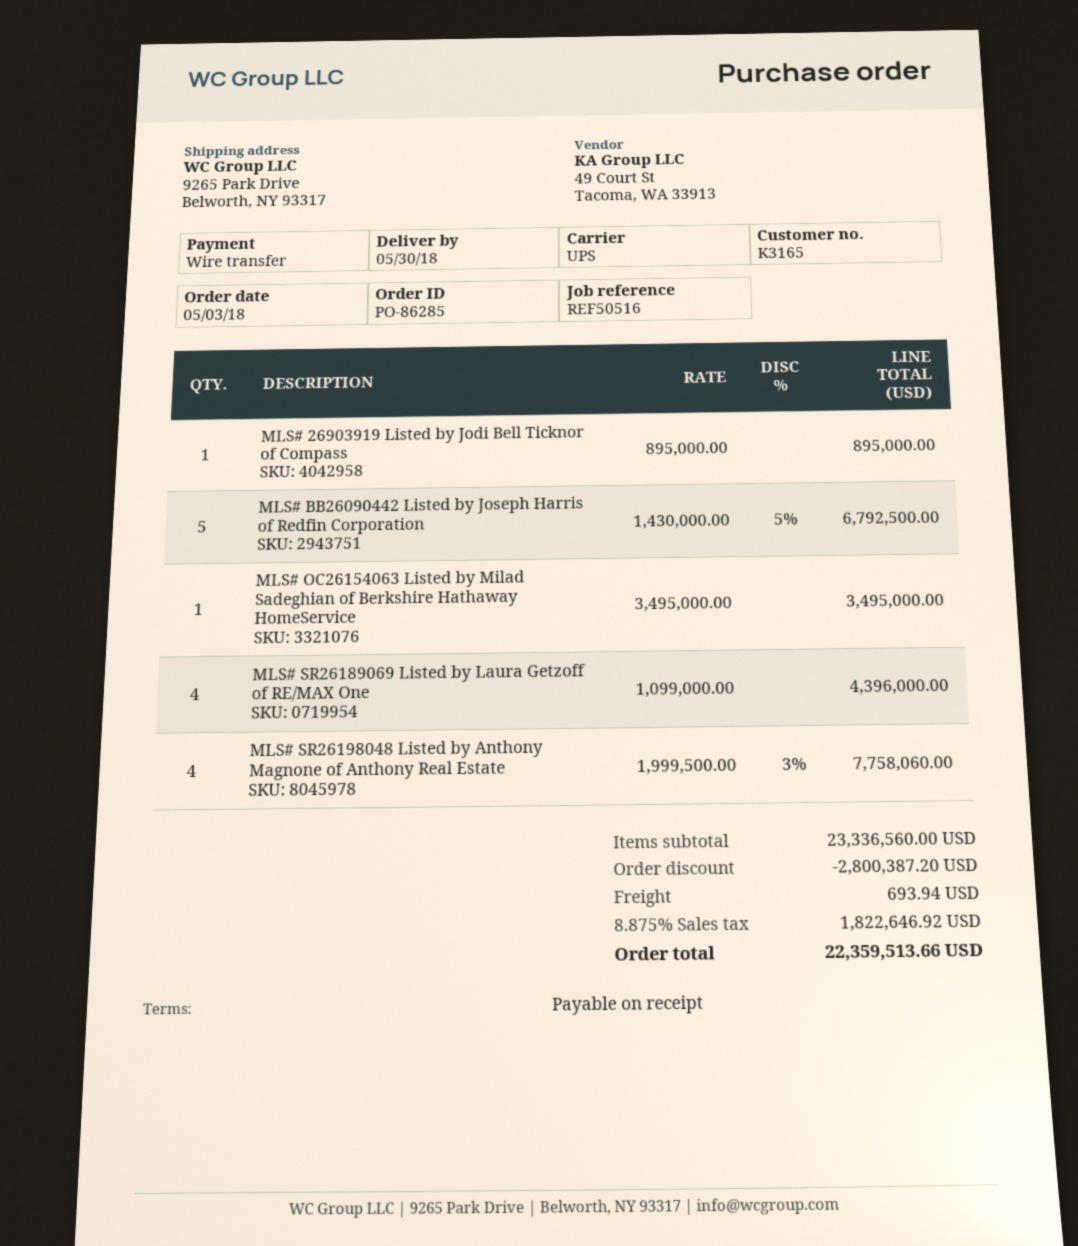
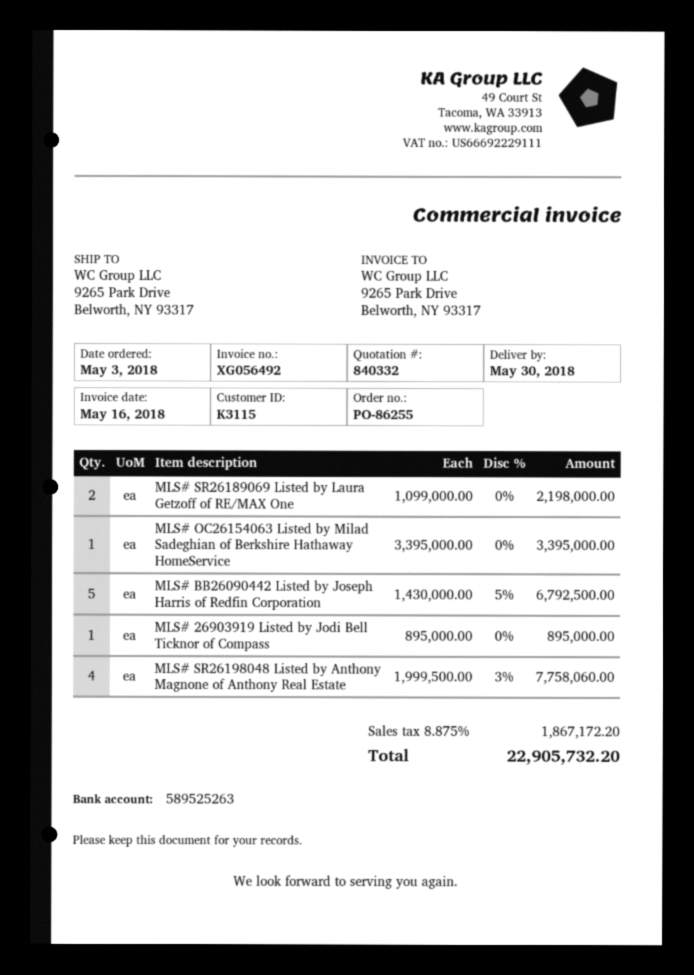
order number: PO-86285 -> PO-86255
customer number: K3165 -> K3115
MLS# OC26154063 Listed by Milad Sadeghian of Berkshire Hathaway HomeService: 1 x 3495000.00 = 3495000.00 -> 1 x 3395000.00 = 3395000.00
MLS# SR26189069 Listed by Laura Getzoff of RE/MAX One: 4 x 1099000.00 = 4396000.00 -> 2 x 1099000.00 = 2198000.00
discount: 2800387.20 -> none
shipping: 693.94 -> none
tax: 8.875% = 1822646.92 -> 8.875% = 1867172.20
total: 22359513.66 -> 22905732.20

